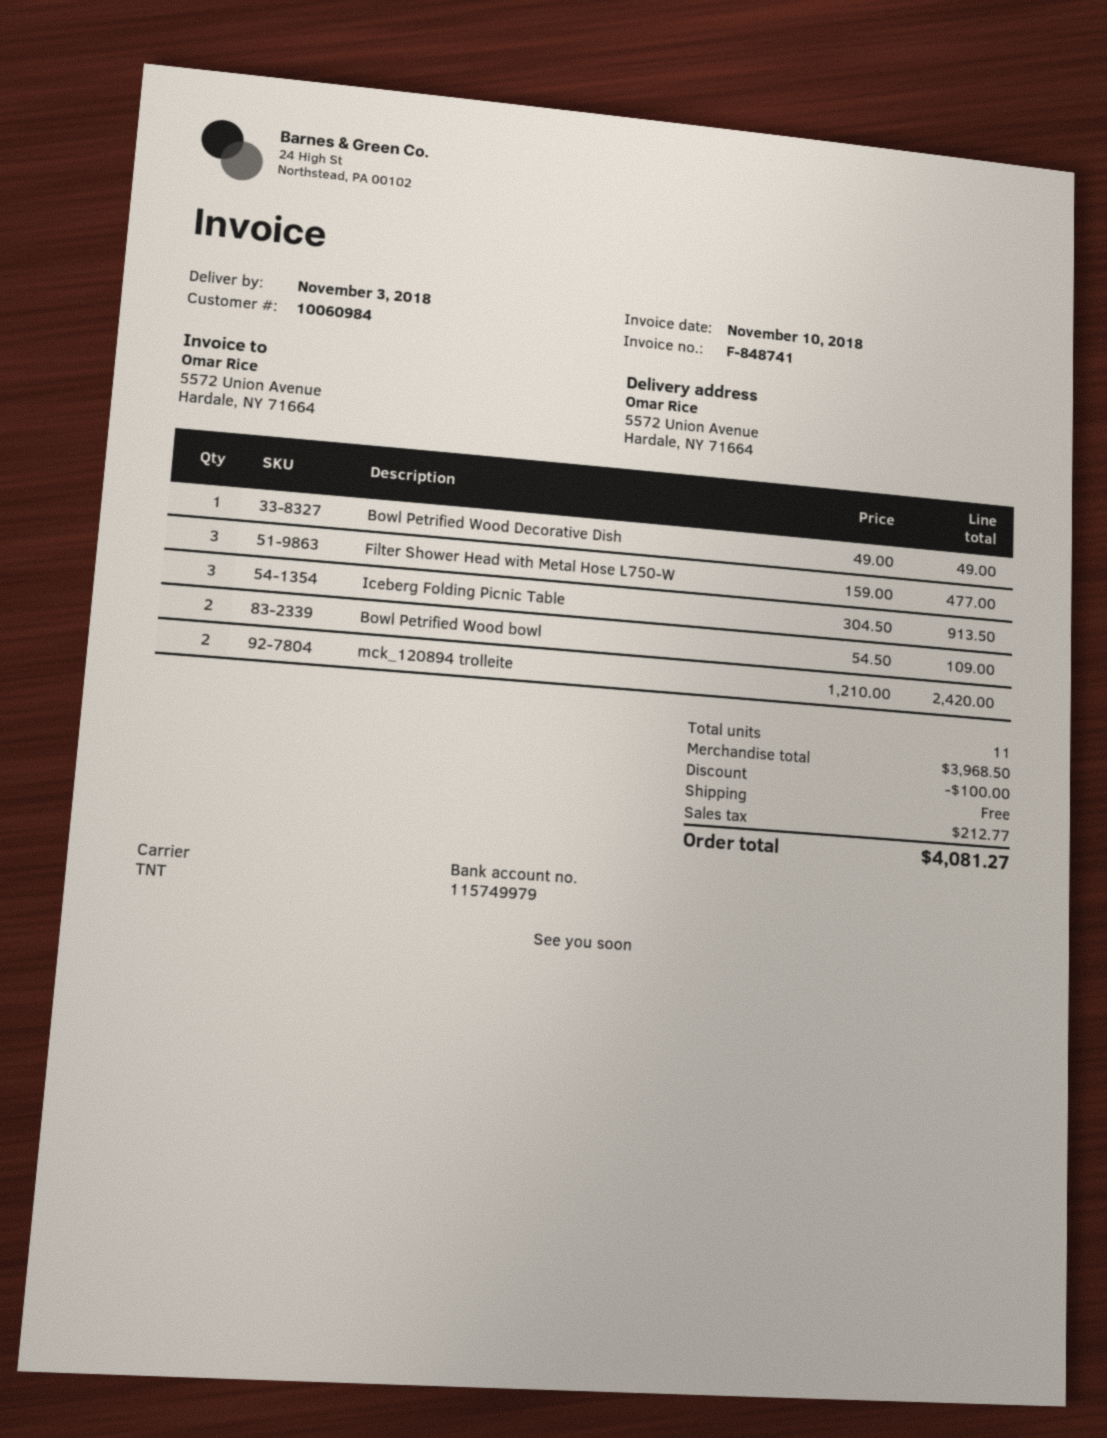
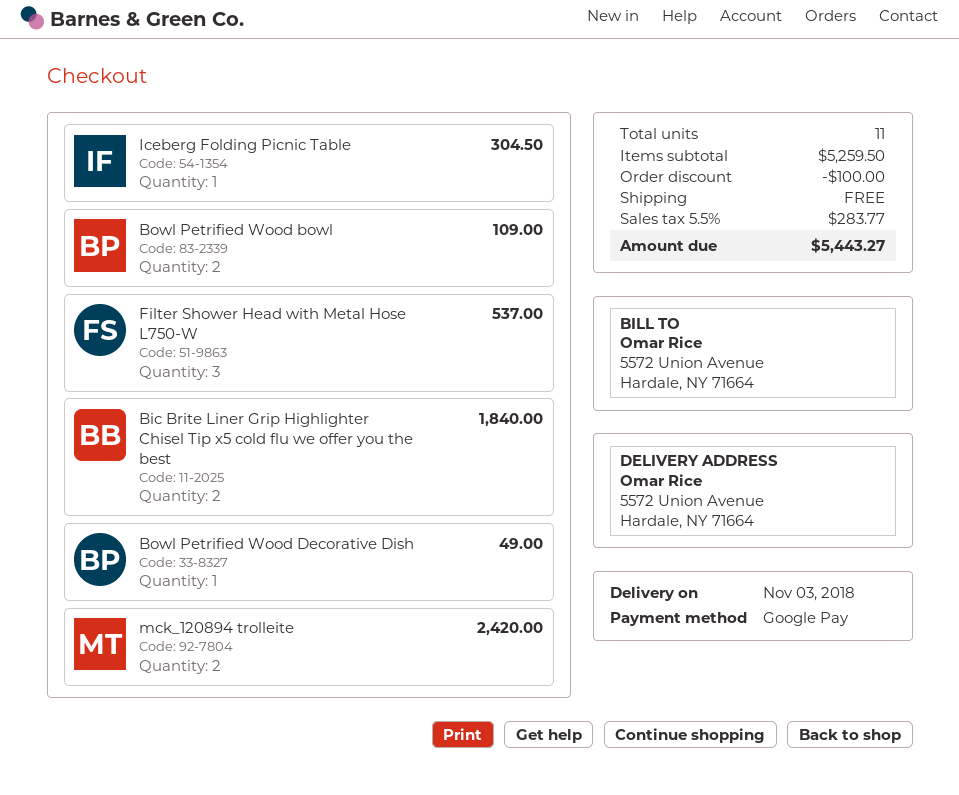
Filter Shower Head with Metal Hose L750-W: 3 for 477.00 -> 3 for 537.00
Iceberg Folding Picnic Table: 3 for 913.50 -> 1 for 304.50
Bic Brite Liner Grip Highlighter Chisel Tip x5 cold flu we offer you the best: none -> 2 for 1840.00
subtotal: 3968.50 -> 5259.50
tax: 212.77 -> 283.77
total: 4081.27 -> 5443.27

